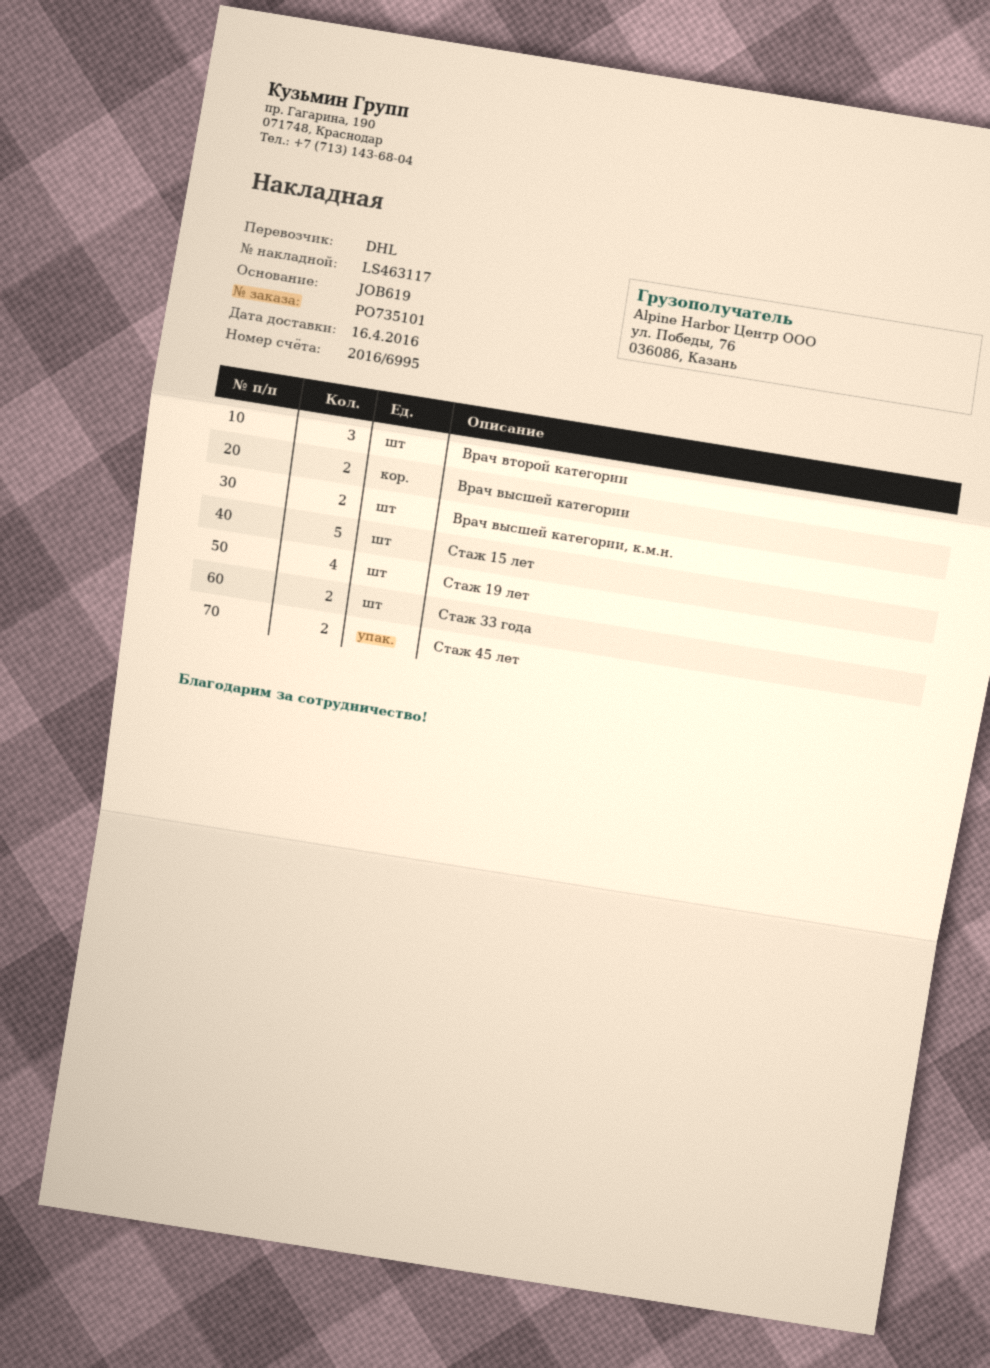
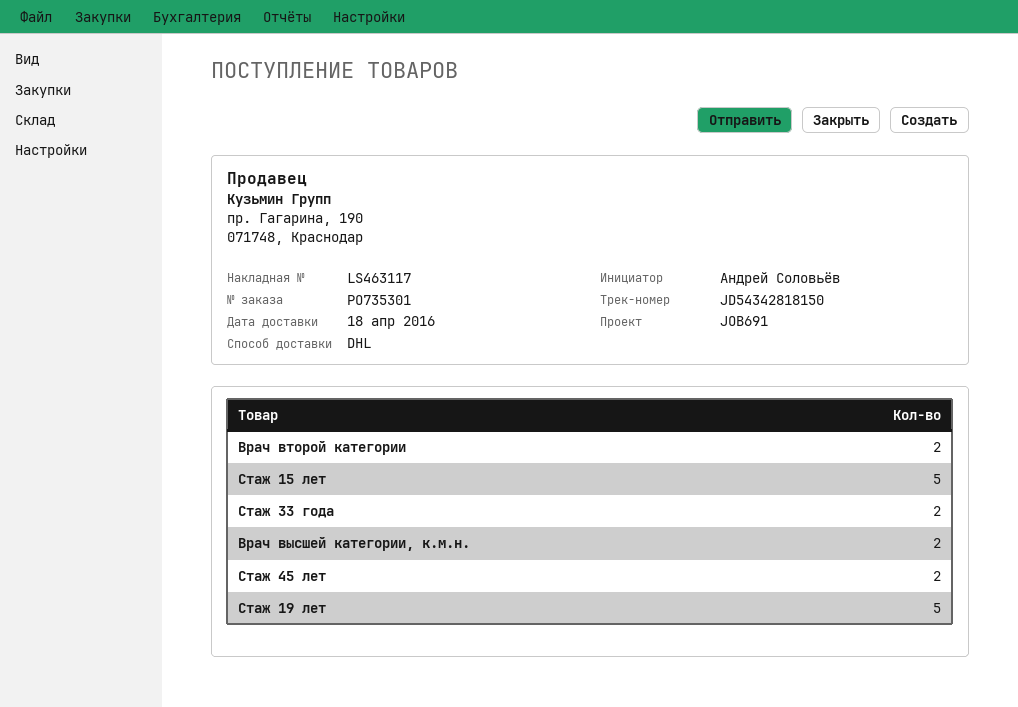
order number: PO735101 -> PO735301
delivery date: 2016-04-16 -> 2016-04-18
reference: JOB619 -> JOB691
Врач второй категории: 3 -> 2
Врач высшей категории: 2 -> none
Стаж 19 лет: 4 -> 5

